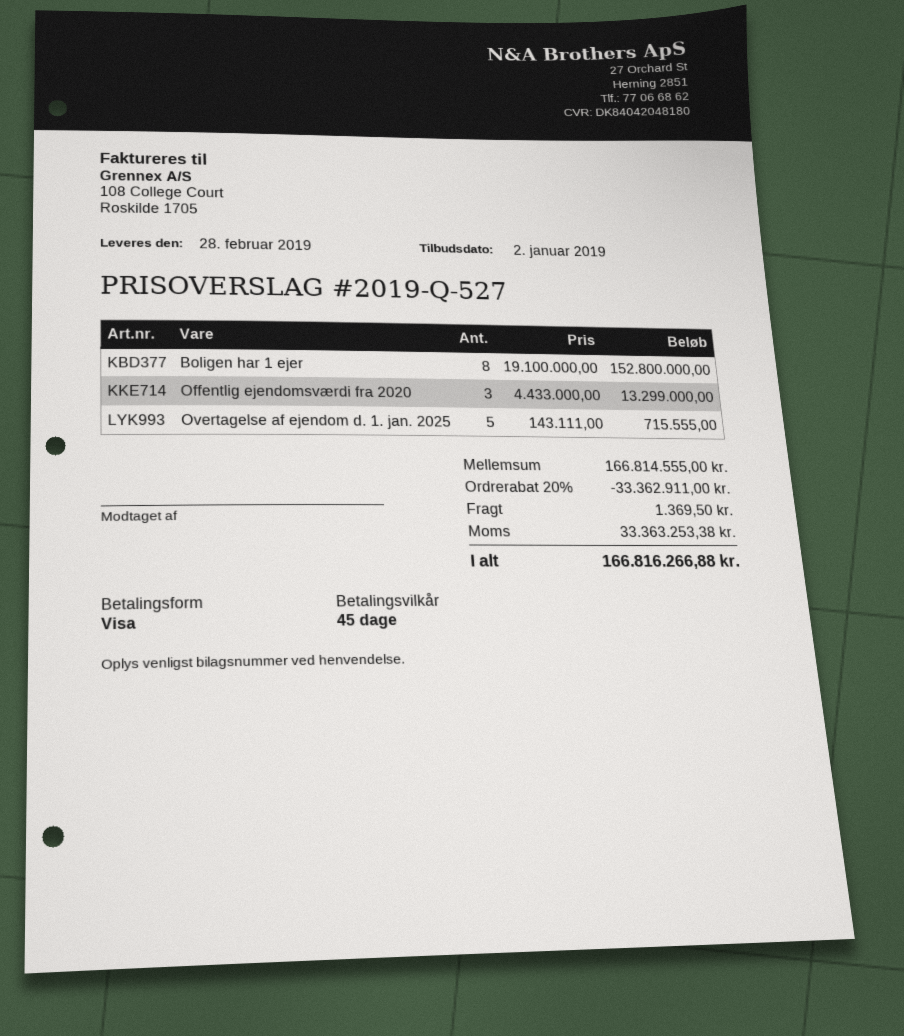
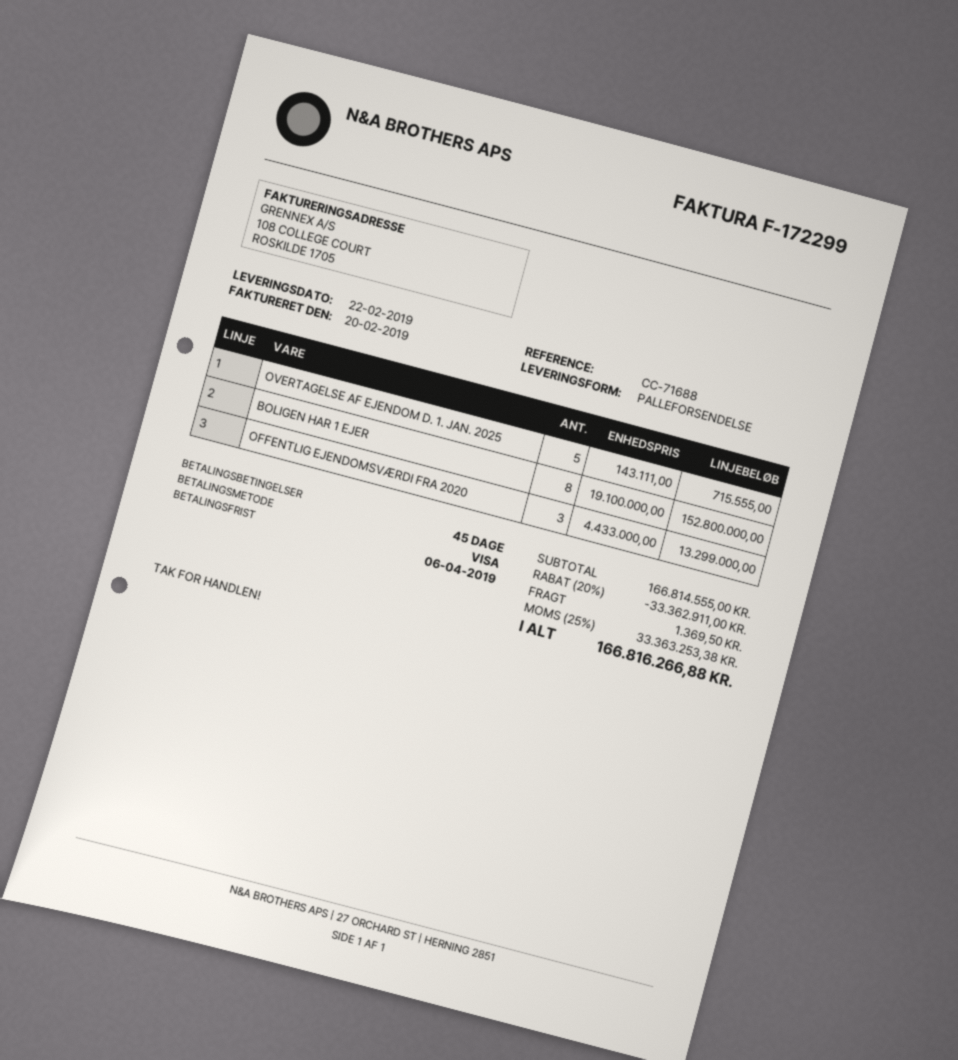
delivery date: 2019-02-28 -> 2019-02-22

